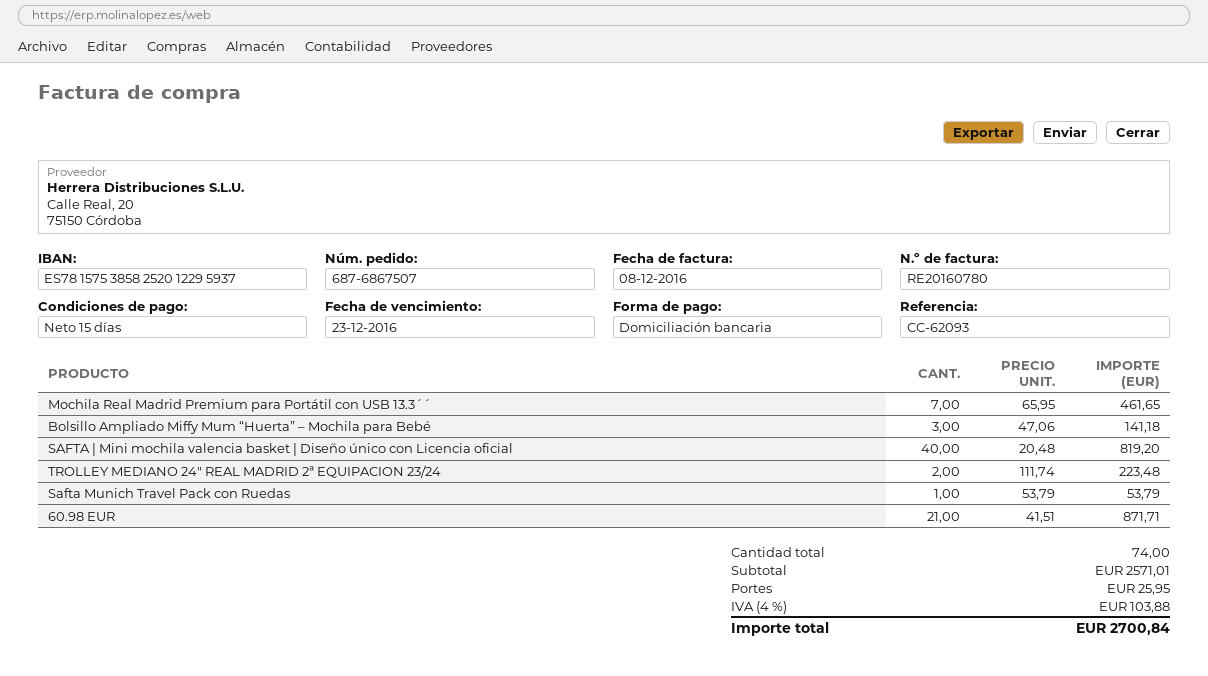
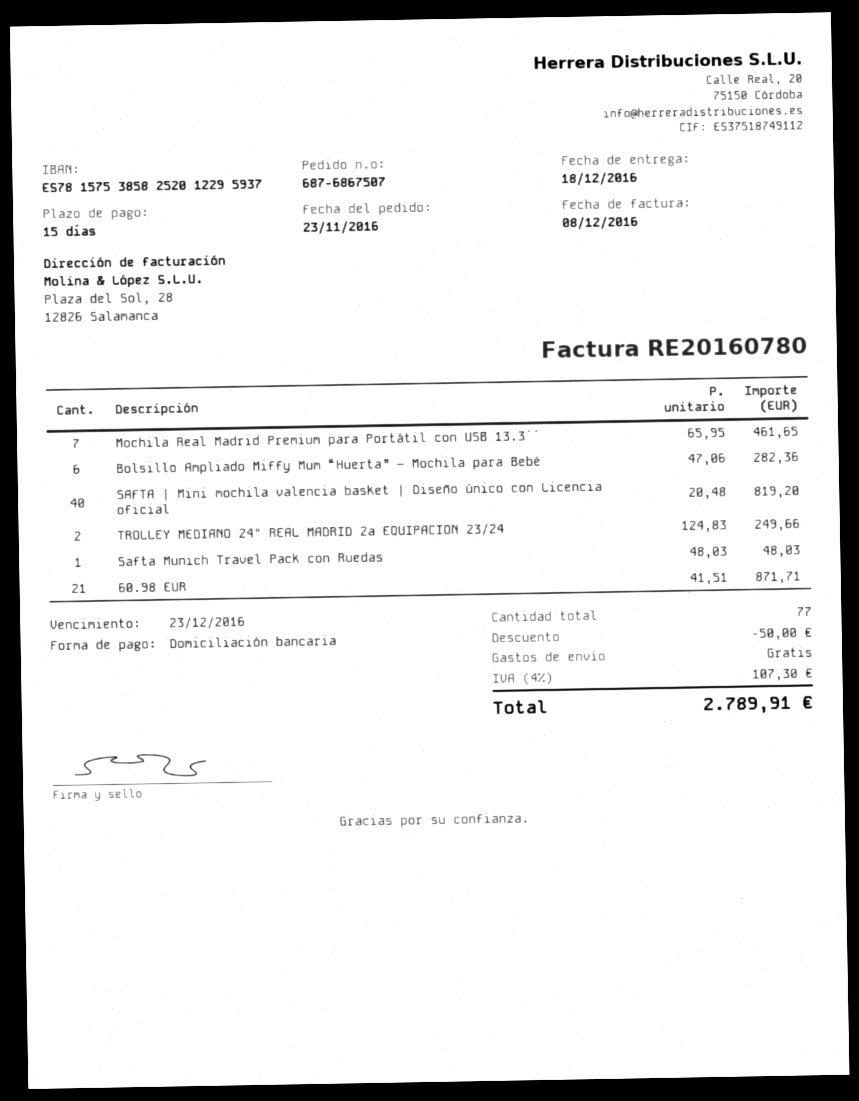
Bolsillo Ampliado Miffy Mum “Huerta” – Mochila para Bebé: 3 x 47.06 = 141.18 -> 6 x 47.06 = 282.36
TROLLEY MEDIANO 24" REAL MADRID 2ª EQUIPACION 23/24: 2 x 111.74 = 223.48 -> 2 x 124.83 = 249.66
Safta Munich Travel Pack con Ruedas: 1 x 53.79 = 53.79 -> 1 x 48.03 = 48.03
total quantity: 74 -> 77
discount: none -> 50.00
shipping: 25.95 -> 0.00
tax: 4% = 103.88 -> 4% = 107.30
total: 2700.84 -> 2789.91

